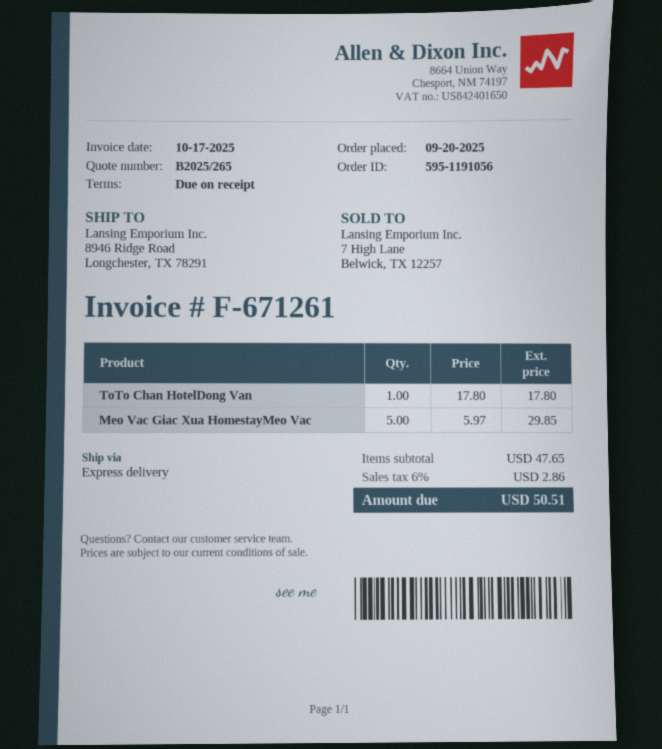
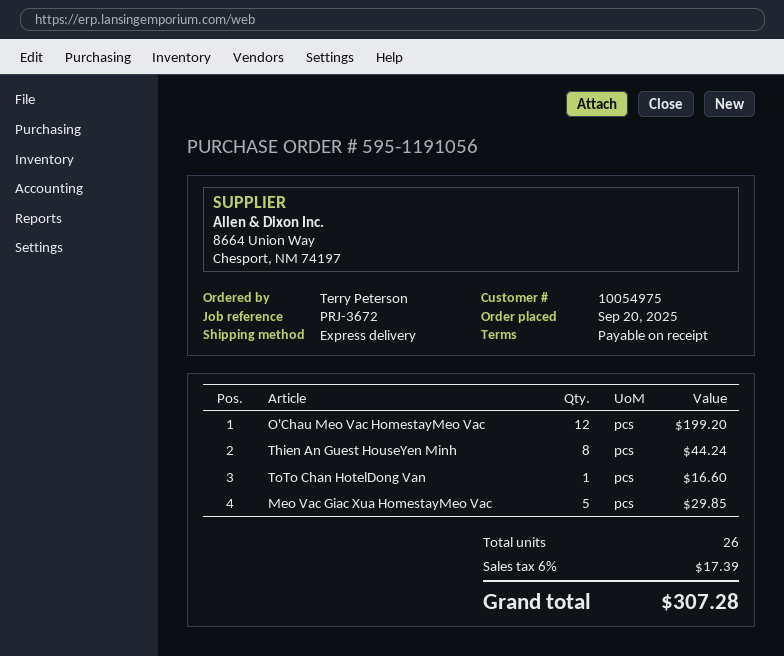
ToTo Chan HotelDong Van: 1 for 17.80 -> 1 for 16.60
O'Chau Meo Vac HomestayMeo Vac: none -> 12 for 199.20
Thien An Guest HouseYen Minh: none -> 8 for 44.24
tax: 6% = 2.86 -> 6% = 17.39
total: 50.51 -> 307.28

